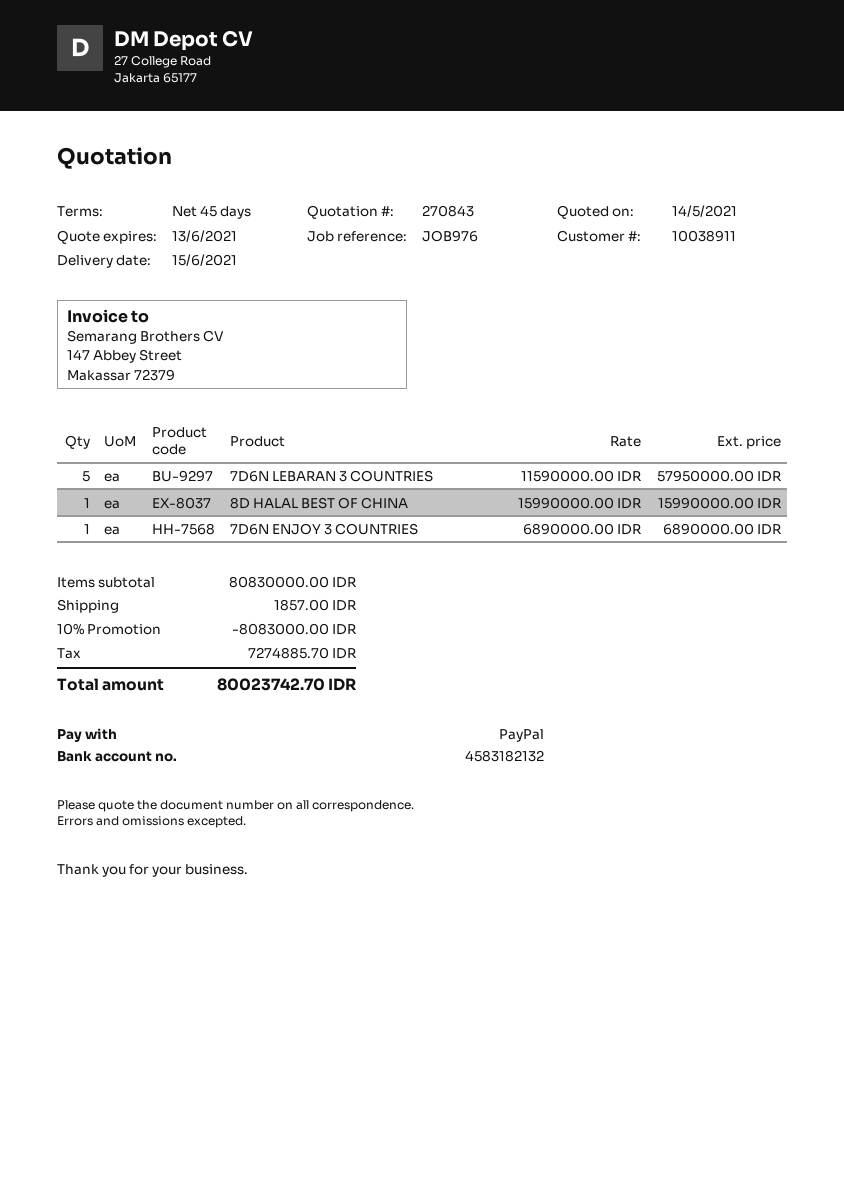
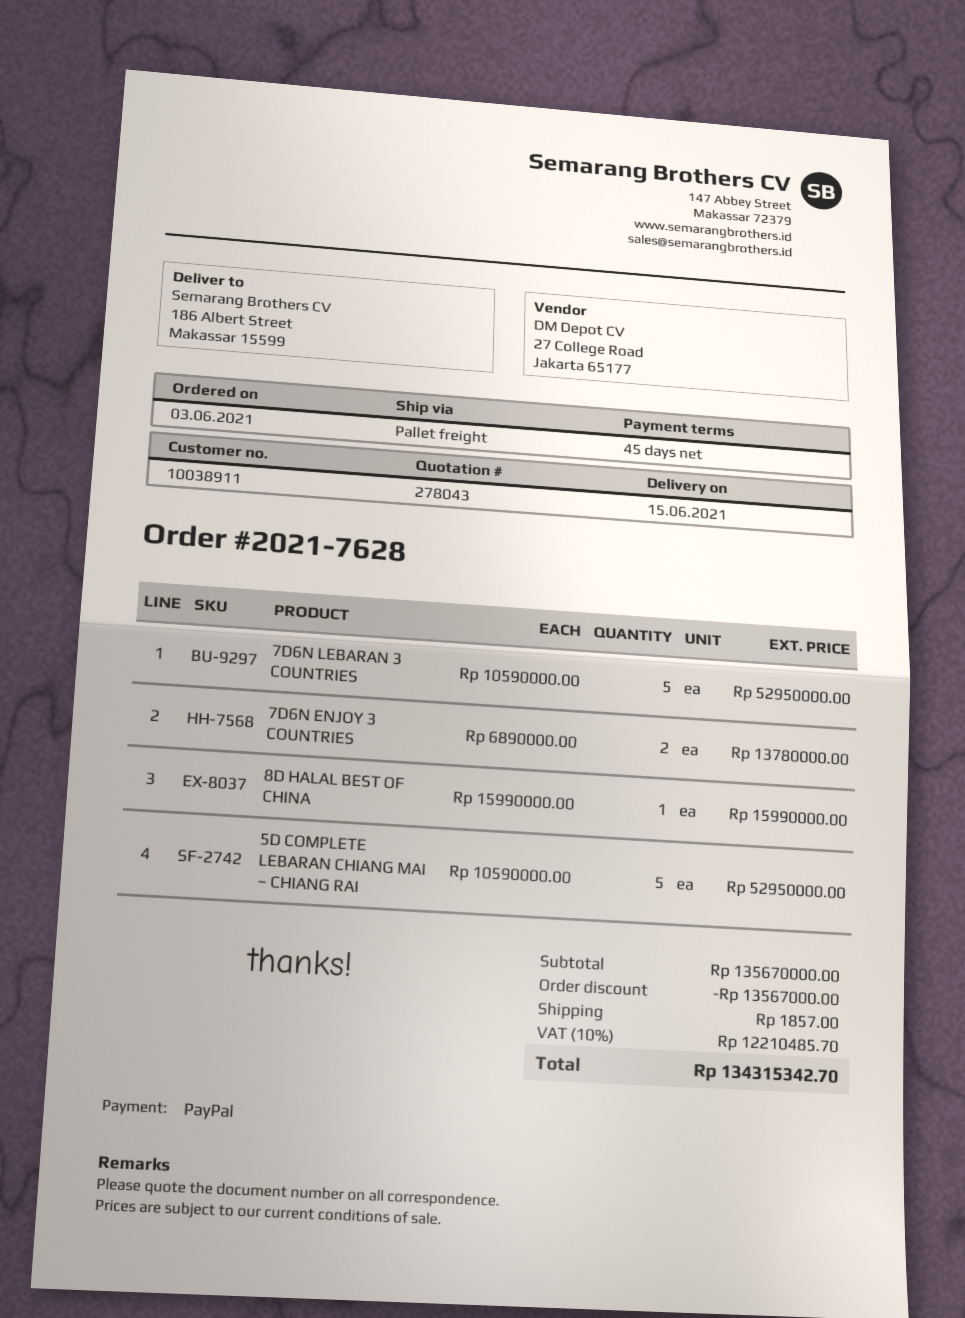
quote number: 270843 -> 278043
7D6N LEBARAN 3 COUNTRIES: 5 x 11590000.00 = 57950000.00 -> 5 x 10590000.00 = 52950000.00
7D6N ENJOY 3 COUNTRIES: 1 x 6890000.00 = 6890000.00 -> 2 x 6890000.00 = 13780000.00
5D COMPLETE LEBARAN CHIANG MAI – CHIANG RAI: none -> 5 x 10590000.00 = 52950000.00
subtotal: 80830000.00 -> 135670000.00
discount: 8083000.00 -> 13567000.00
tax: 7274885.70 -> 12210485.70
total: 80023742.70 -> 134315342.70

